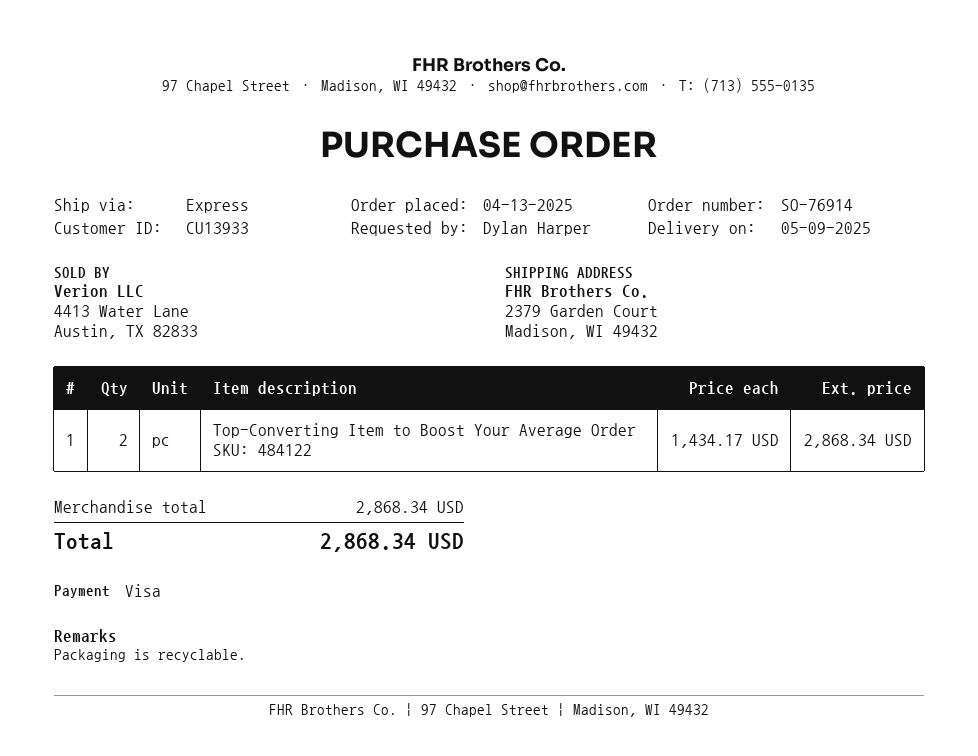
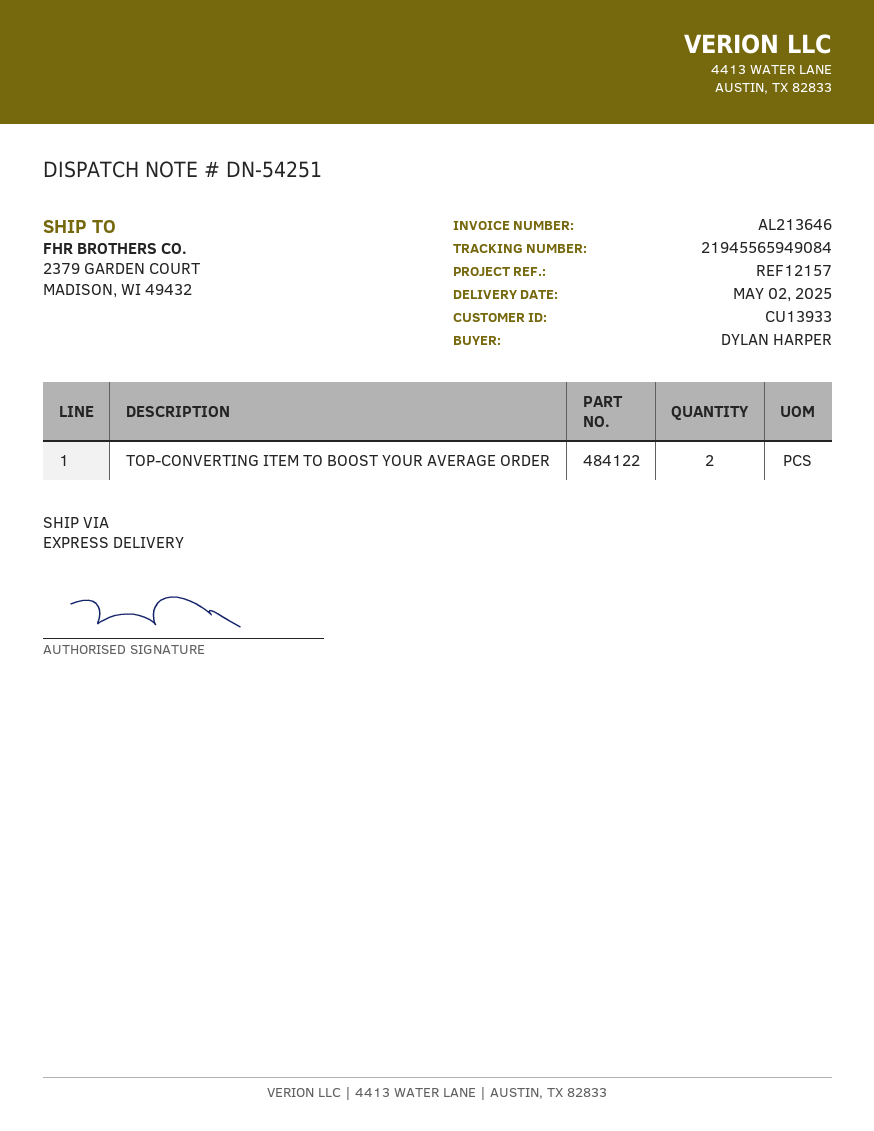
delivery date: 2025-05-09 -> 2025-05-02

